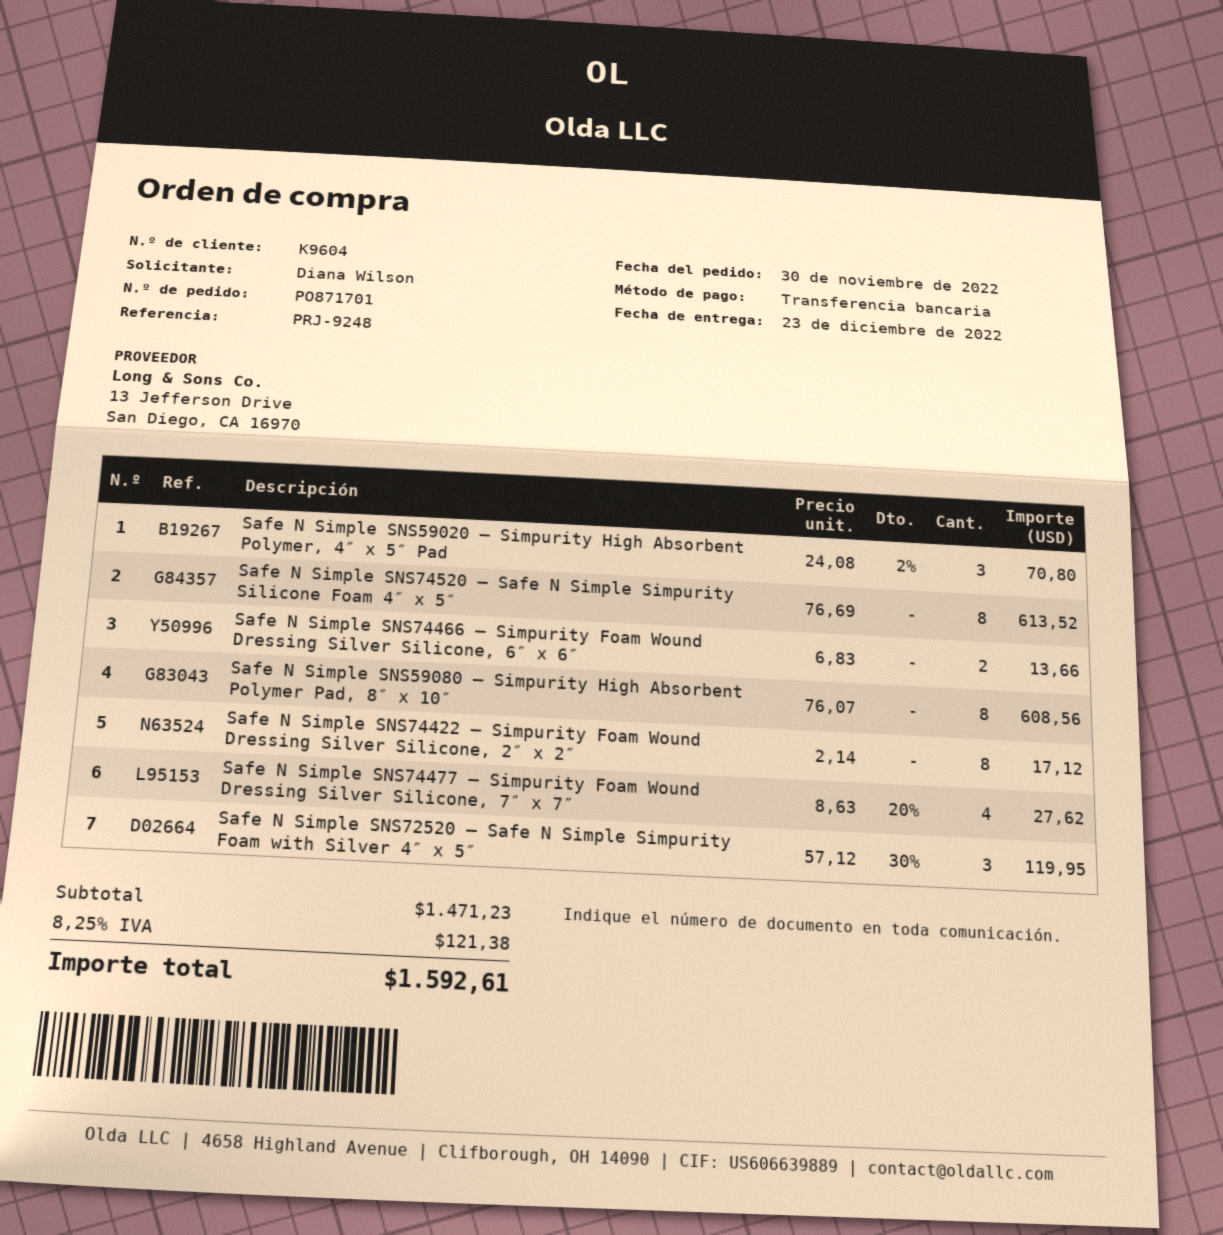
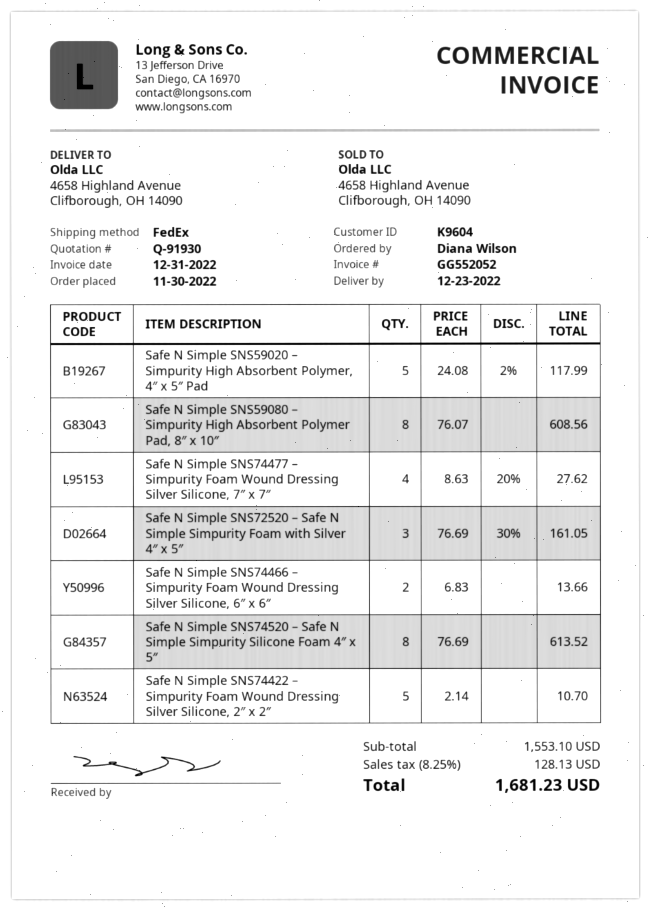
Safe N Simple SNS59020 – Simpurity High Absorbent Polymer, 4″ x 5″ Pad: 3 x 24.08 - 2% = 70.80 -> 5 x 24.08 - 2% = 117.99
Safe N Simple SNS74422 – Simpurity Foam Wound Dressing Silver Silicone, 2″ x 2″: 8 x 2.14 = 17.12 -> 5 x 2.14 = 10.70
Safe N Simple SNS72520 – Safe N Simple Simpurity Foam with Silver 4″ x 5″: 3 x 57.12 - 30% = 119.95 -> 3 x 76.69 - 30% = 161.05
subtotal: 1471.23 -> 1553.10
tax: 8.25% = 121.38 -> 8.25% = 128.13
total: 1592.61 -> 1681.23

